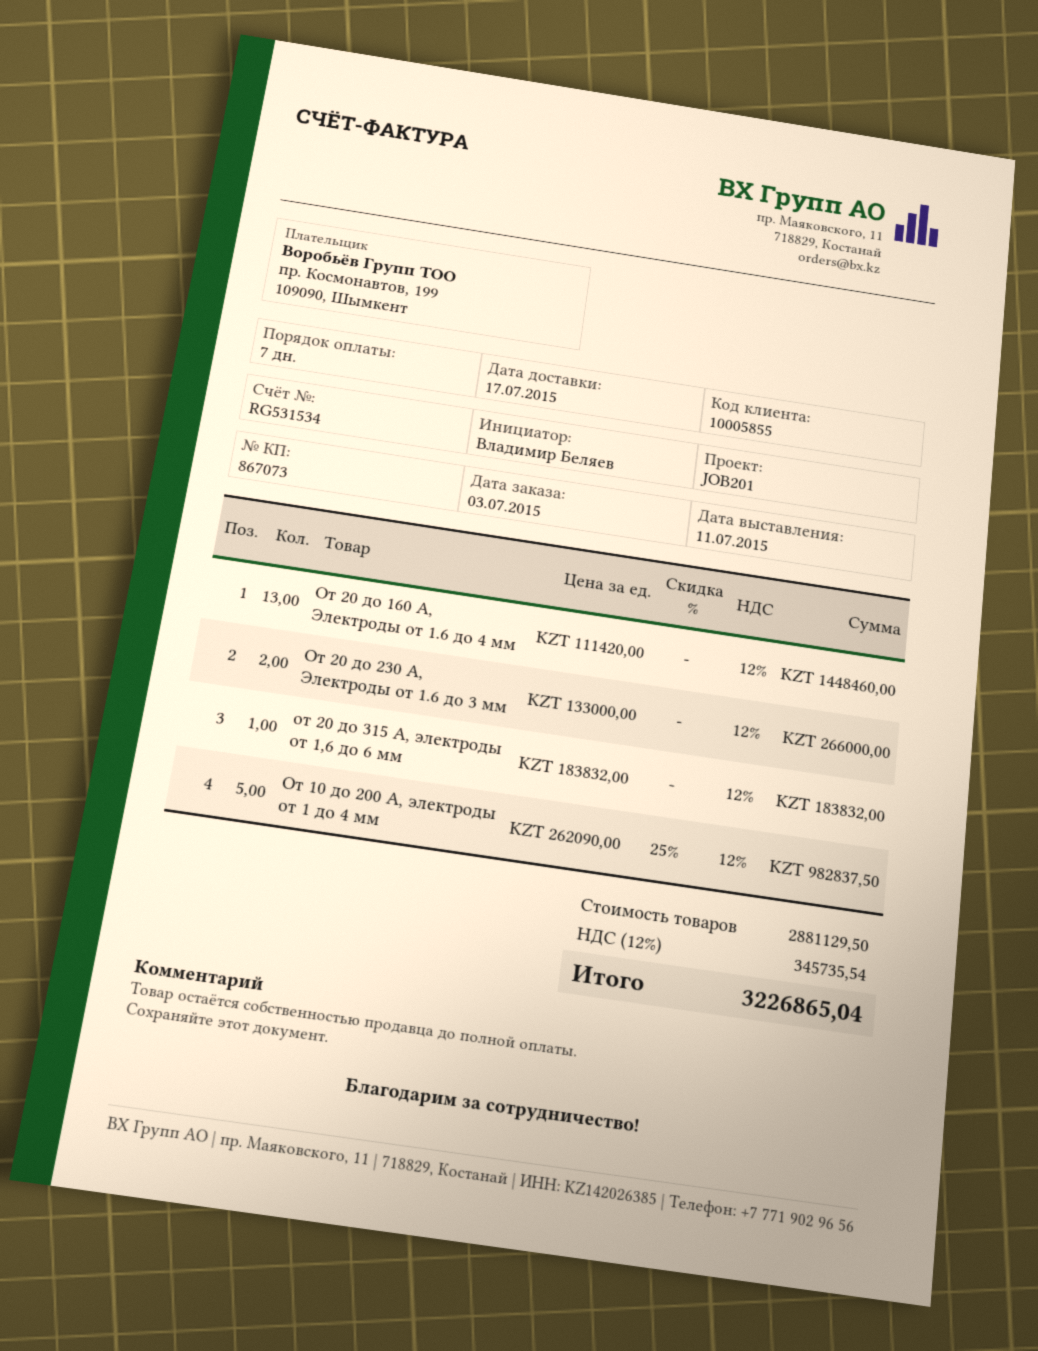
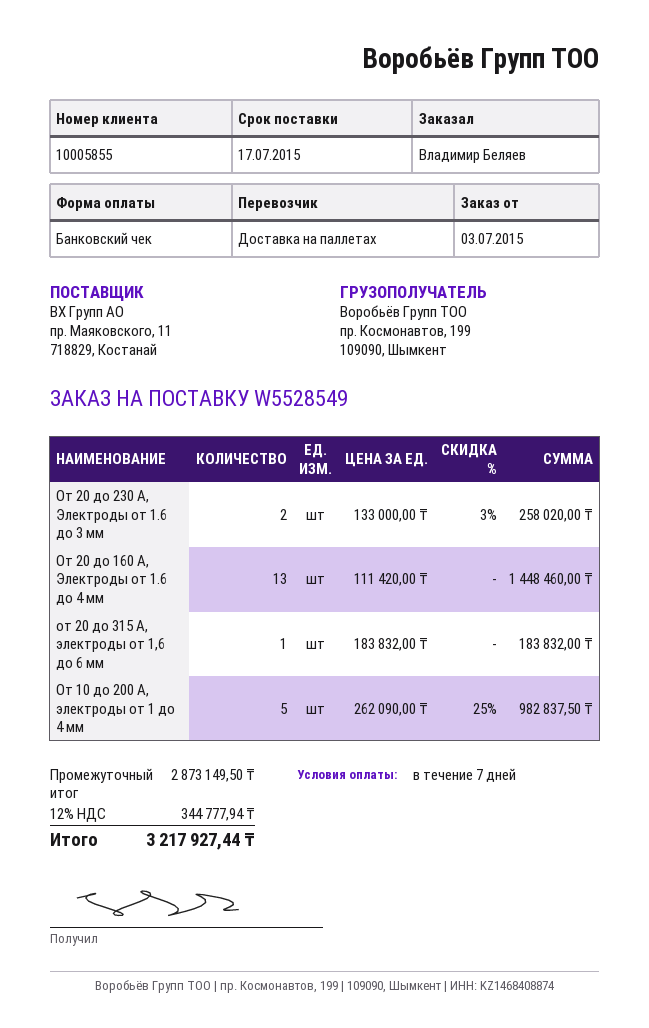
От 20 до 230 А, Электроды от 1.6 до 3 мм: 2 x 133000.00 = 266000.00 -> 2 x 133000.00 - 3% = 258020.00
subtotal: 2881129.50 -> 2873149.50
tax: 12% = 345735.54 -> 12% = 344777.94
total: 3226865.04 -> 3217927.44

